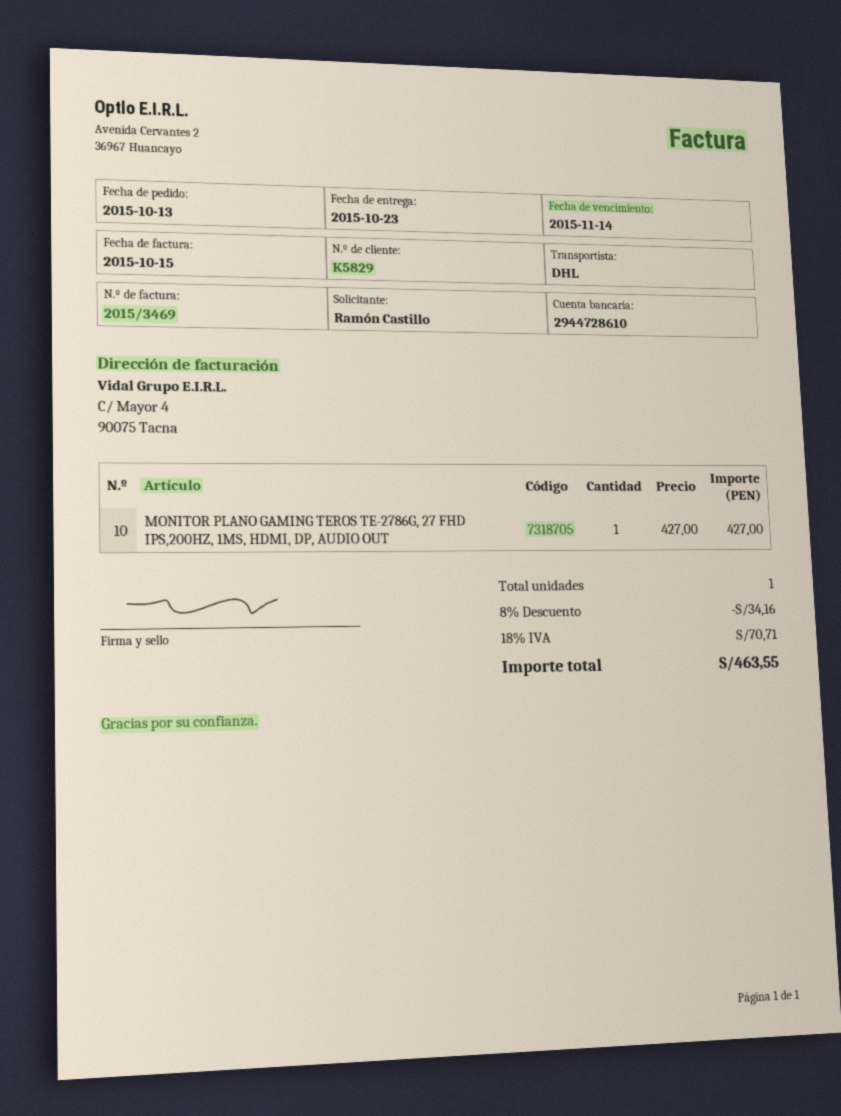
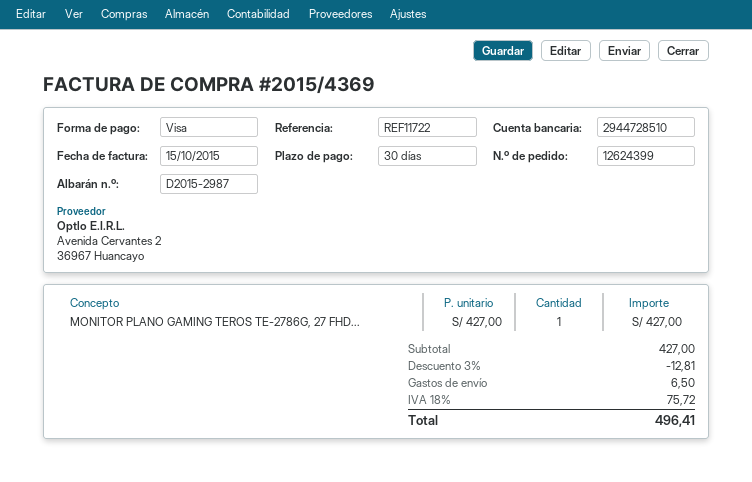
invoice number: 2015/3469 -> 2015/4369
bank account: 2944728610 -> 2944728510
discount: 8% = 34.16 -> 3% = 12.81
shipping: none -> 6.50
tax: 18% = 70.71 -> 18% = 75.72
total: 463.55 -> 496.41

